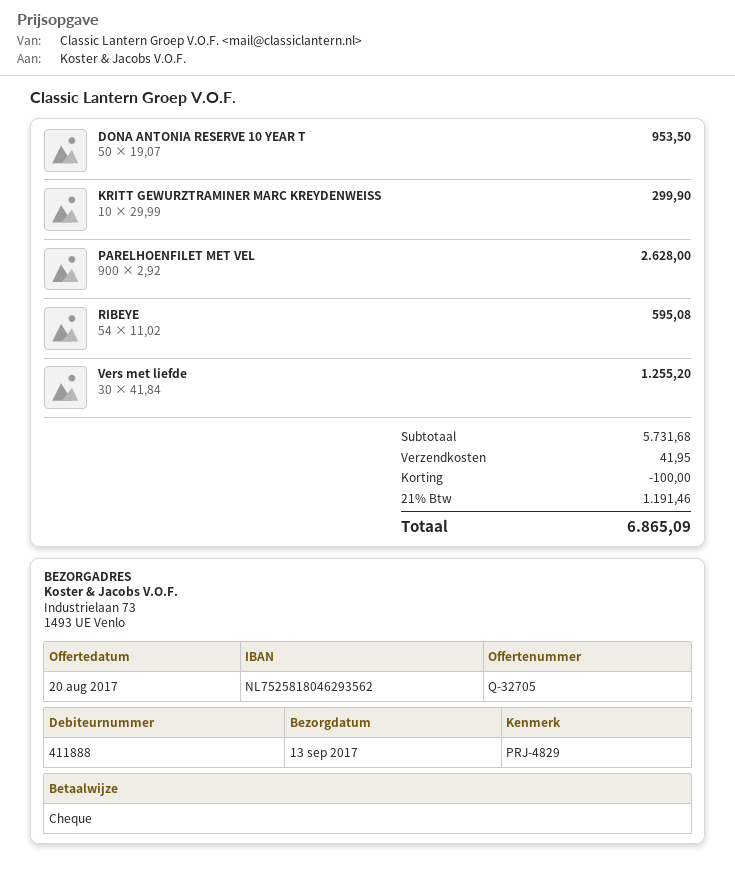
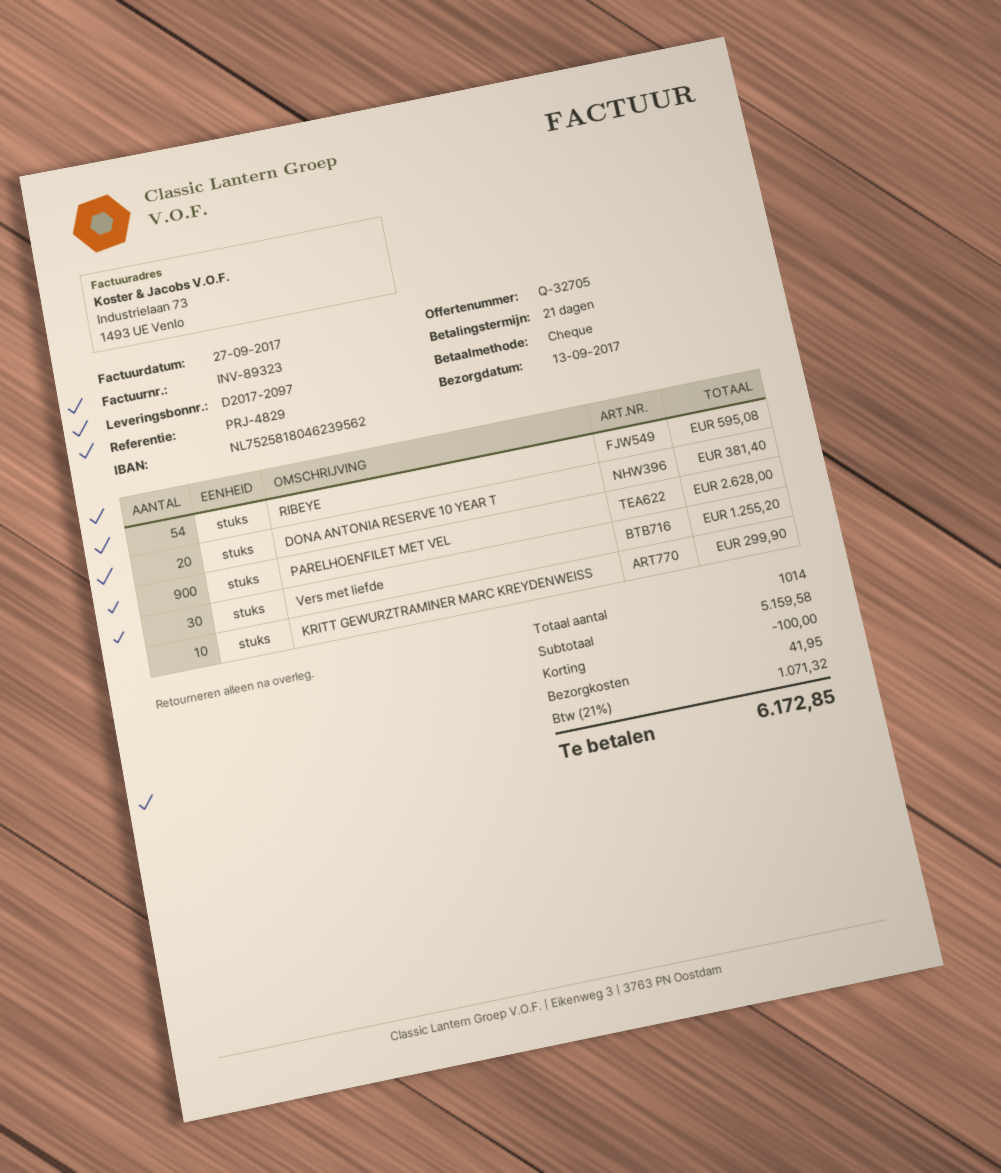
bank account: NL7525818046293562 -> NL7525818046239562
DONA ANTONIA RESERVE 10 YEAR T: 50 for 953.50 -> 20 for 381.40
subtotal: 5731.68 -> 5159.58
tax: 21% = 1191.46 -> 21% = 1071.32
total: 6865.09 -> 6172.85

